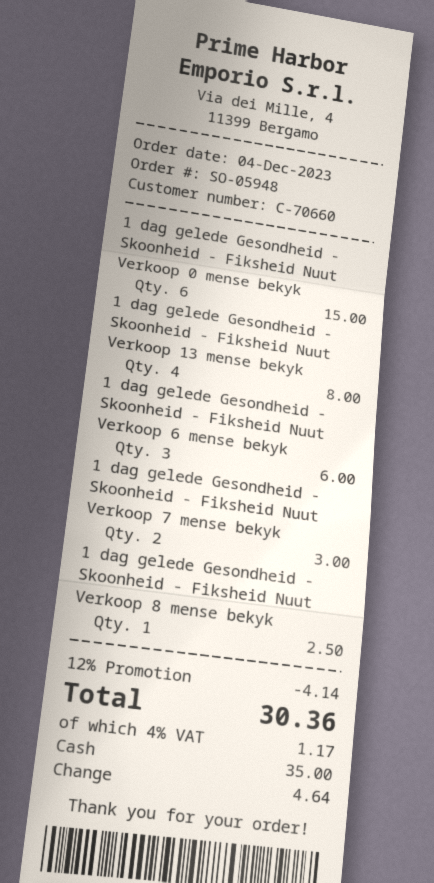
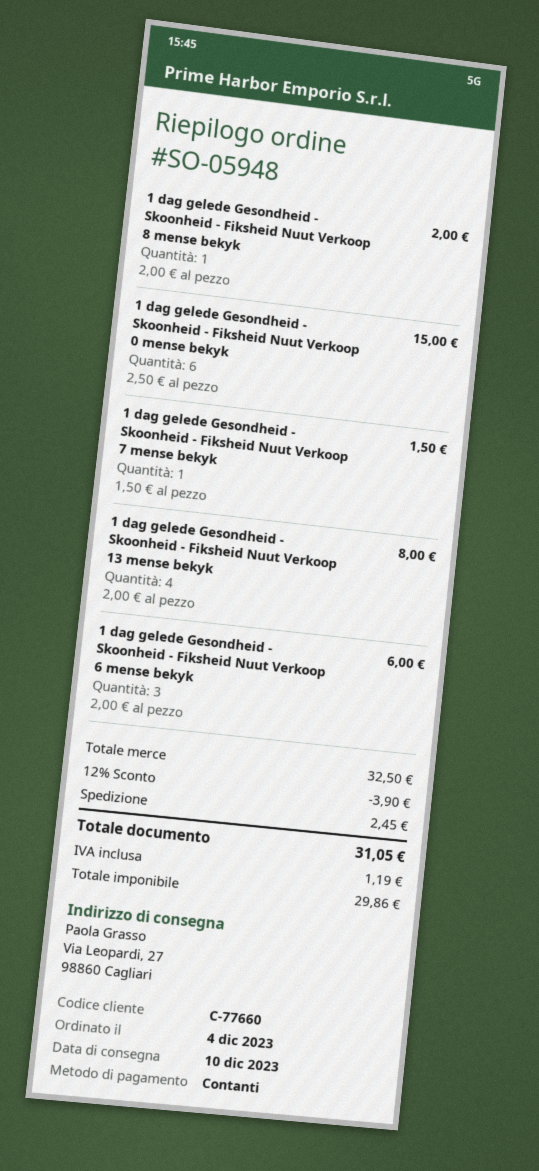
customer number: C-70660 -> C-77660
1 dag gelede Gesondheid - Skoonheid - Fiksheid Nuut Verkoop 7 mense bekyk: 2 for 3.00 -> 1 for 1.50
1 dag gelede Gesondheid - Skoonheid - Fiksheid Nuut Verkoop 8 mense bekyk: 1 for 2.50 -> 1 for 2.00
discount: 12% = 4.14 -> 12% = 3.90
shipping: none -> 2.45
tax: 1.17 -> 1.19
total: 30.36 -> 31.05

